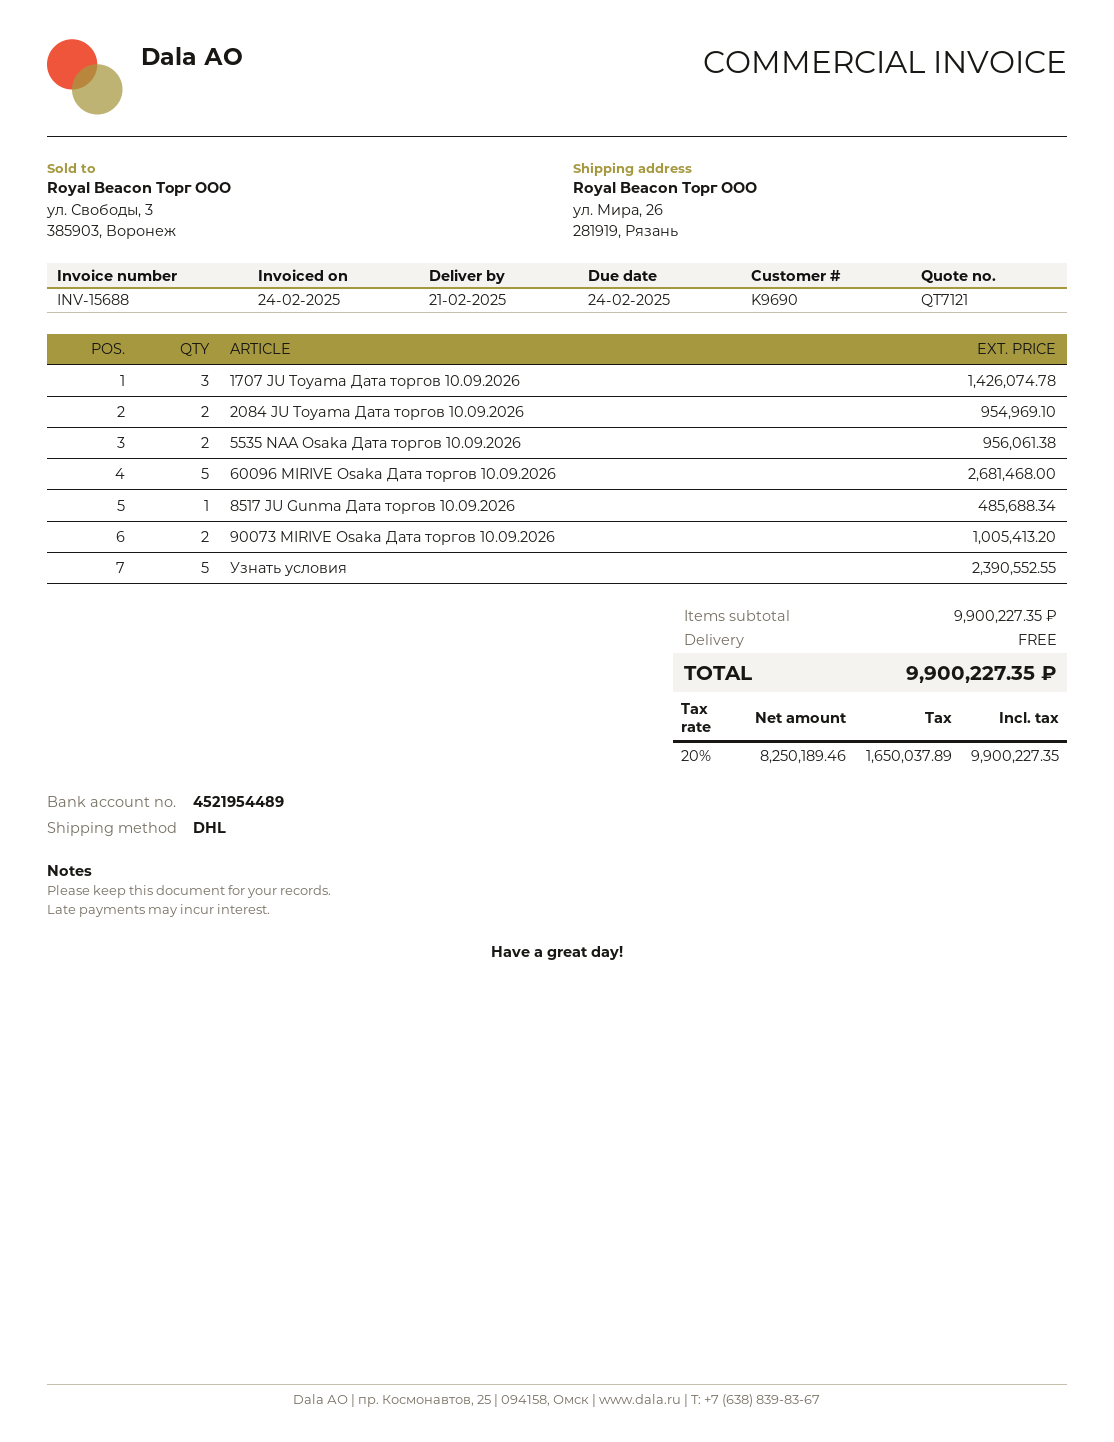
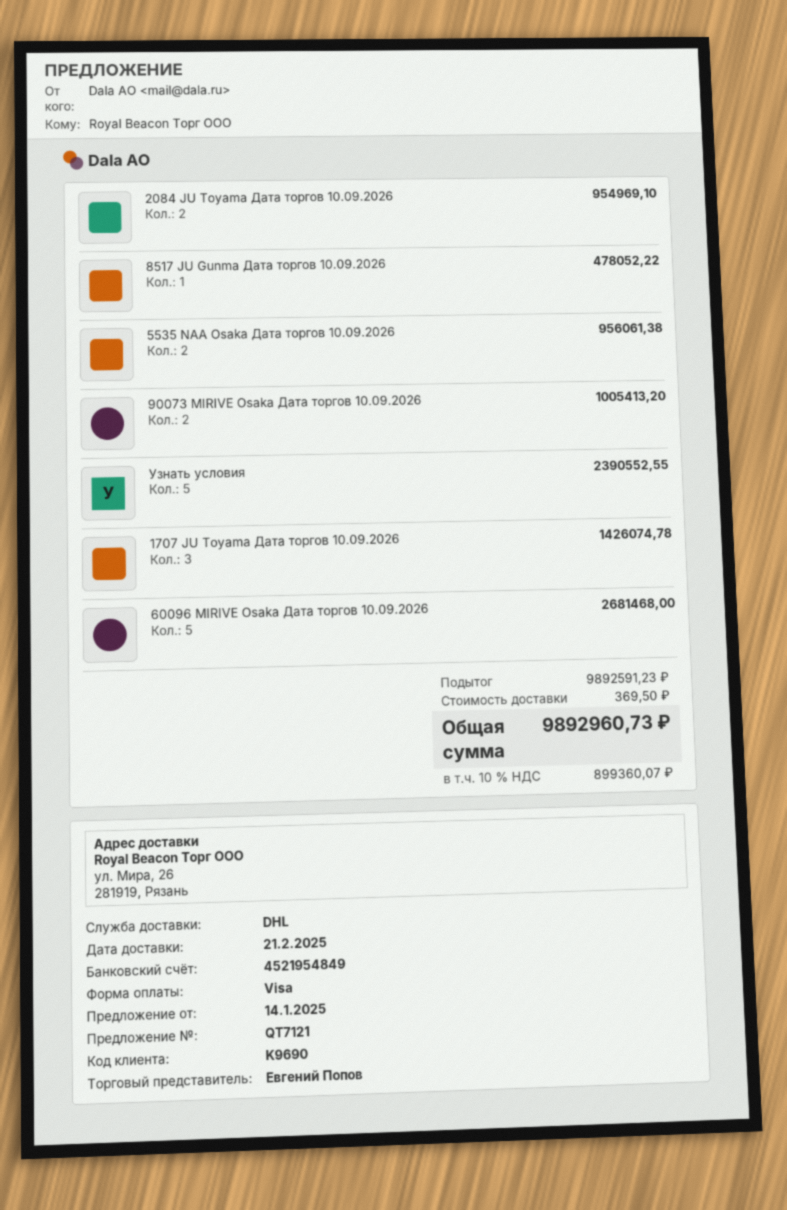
bank account: 4521954489 -> 4521954849
8517 JU Gunma Дата торгов 10.09.2026: 1 for 485688.34 -> 1 for 478052.22
subtotal: 9900227.35 -> 9892591.23
shipping: 0.00 -> 369.50
tax: 20% = 1650037.89 -> 10% = 899360.07
total: 9900227.35 -> 9892960.73

